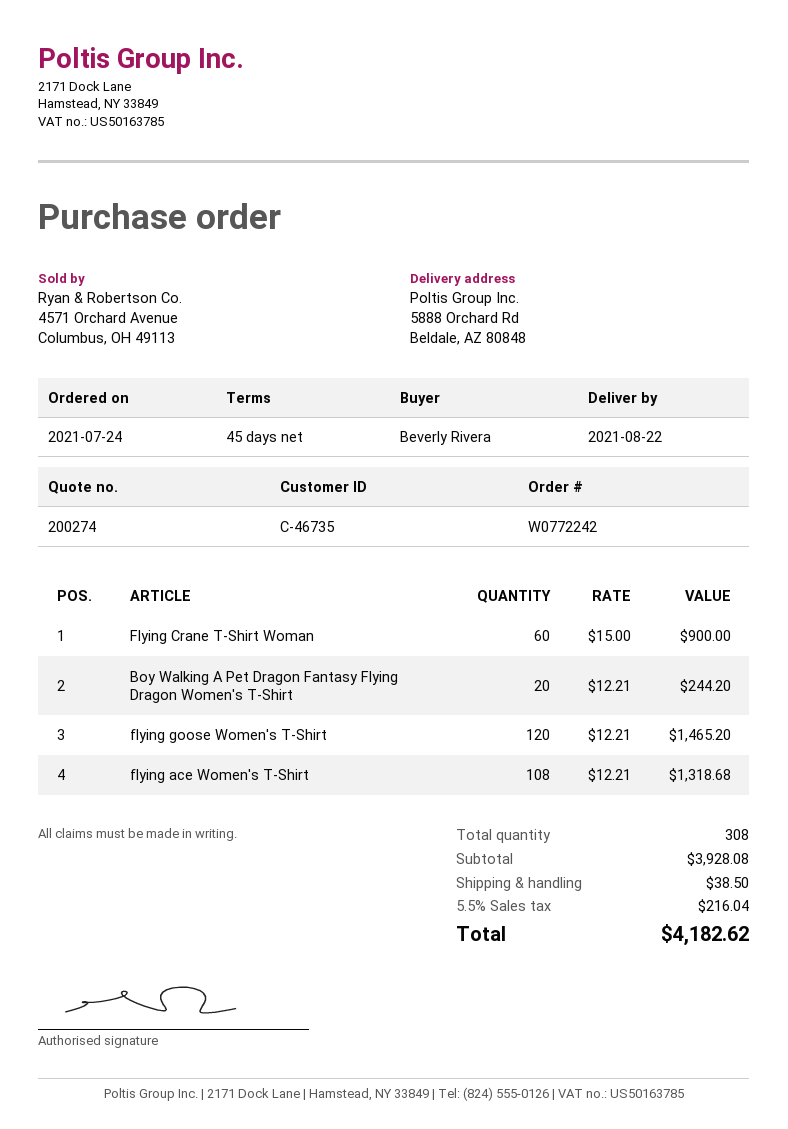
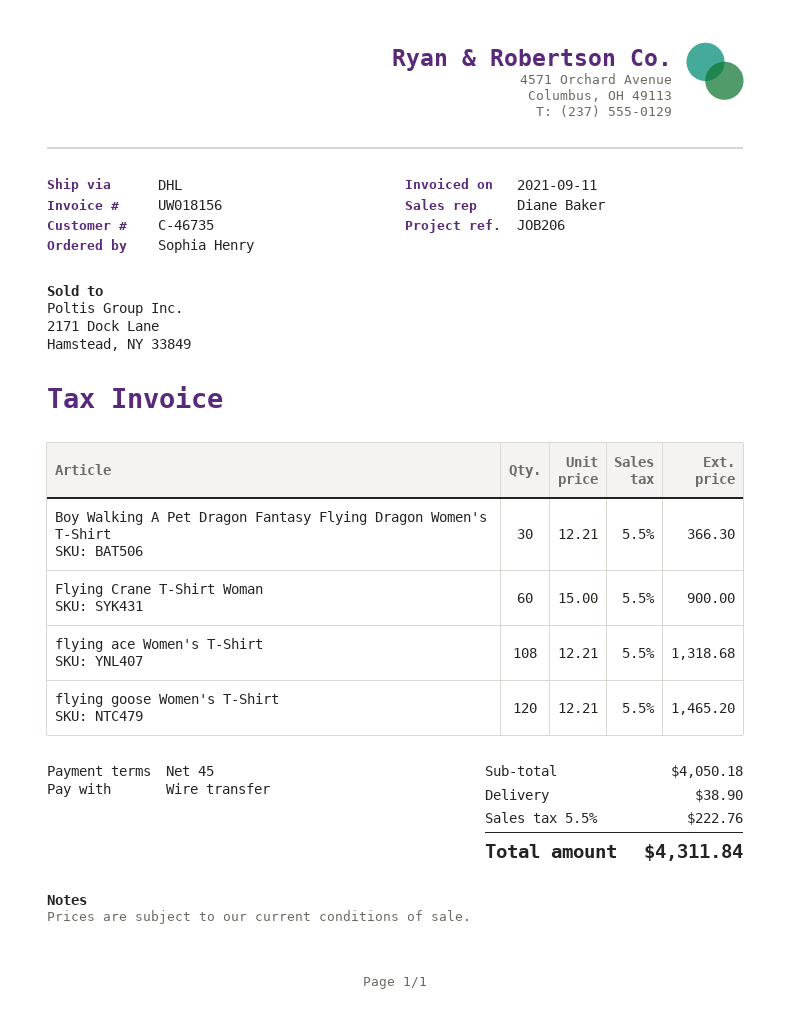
ordered by: Beverly Rivera -> Sophia Henry
Boy Walking A Pet Dragon Fantasy Flying Dragon Women's T-Shirt: 20 x 12.21 = 244.20 -> 30 x 12.21 = 366.30
subtotal: 3928.08 -> 4050.18
shipping: 38.50 -> 38.90
tax: 5.5% = 216.04 -> 5.5% = 222.76
total: 4182.62 -> 4311.84

